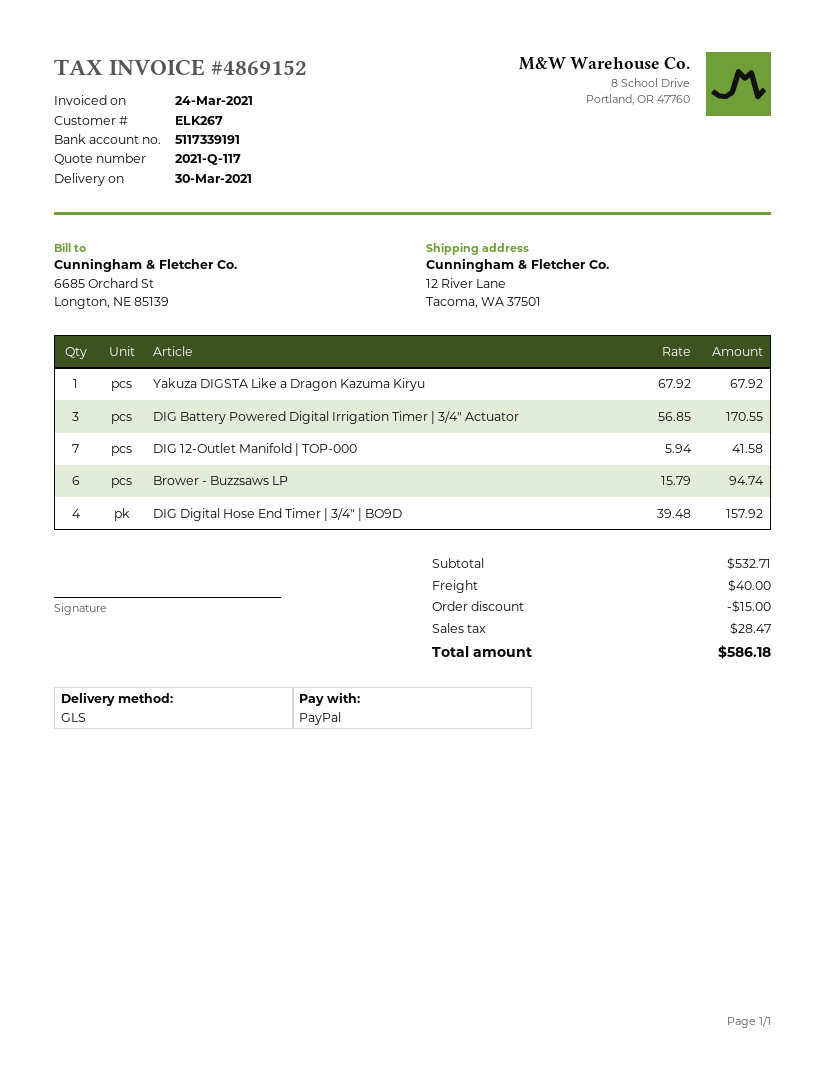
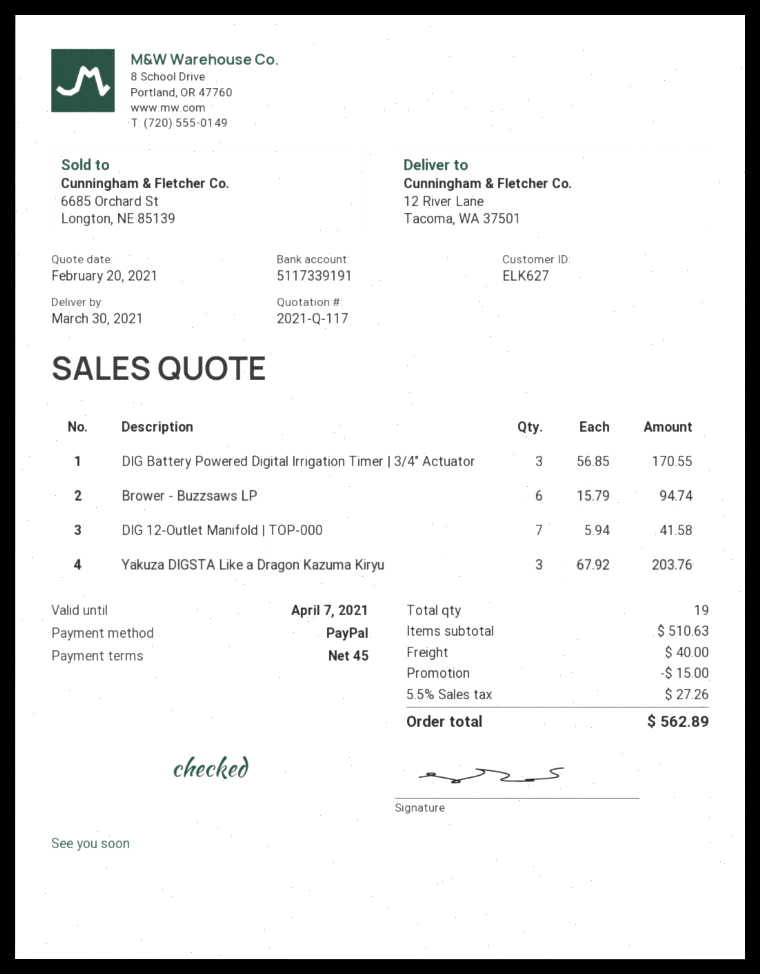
customer number: ELK267 -> ELK627
Yakuza DIGSTA Like a Dragon Kazuma Kiryu: 1 x 67.92 = 67.92 -> 3 x 67.92 = 203.76
DIG Digital Hose End Timer | 3/4" | BO9D: 4 x 39.48 = 157.92 -> none
subtotal: 532.71 -> 510.63
tax: 28.47 -> 27.26
total: 586.18 -> 562.89

